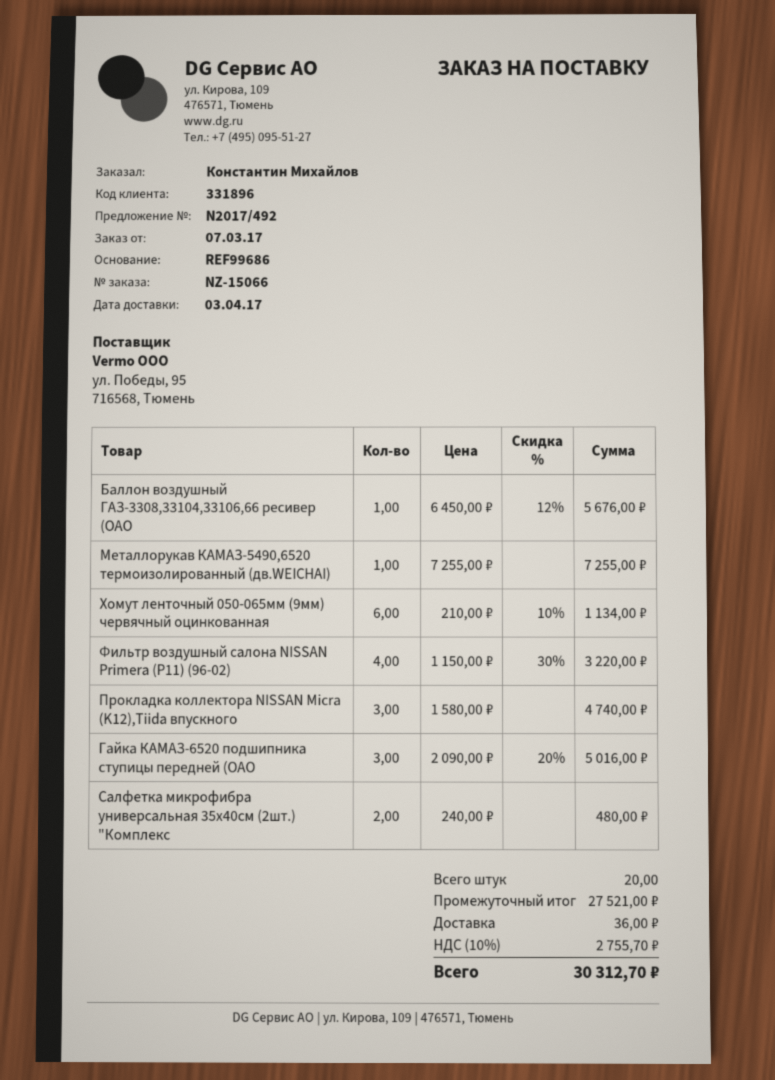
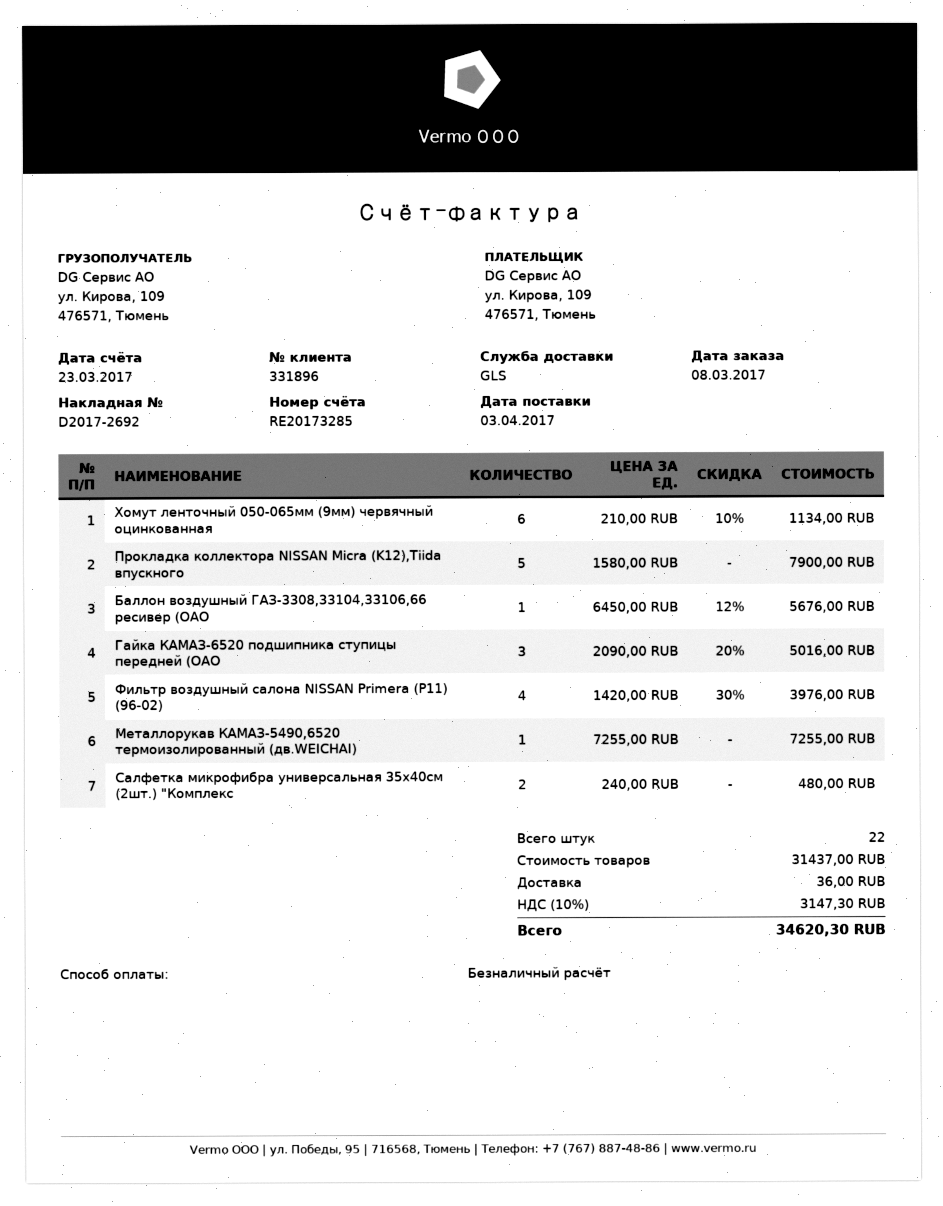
order date: 2017-03-07 -> 2017-03-08
Фильтр воздушный салона NISSAN Primera (P11) (96-02): 4 x 1150.00 - 30% = 3220.00 -> 4 x 1420.00 - 30% = 3976.00
Прокладка коллектора NISSAN Micra (K12),Tiida впускного: 3 x 1580.00 = 4740.00 -> 5 x 1580.00 = 7900.00
total quantity: 20 -> 22
subtotal: 27521.00 -> 31437.00
tax: 10% = 2755.70 -> 10% = 3147.30
total: 30312.70 -> 34620.30

